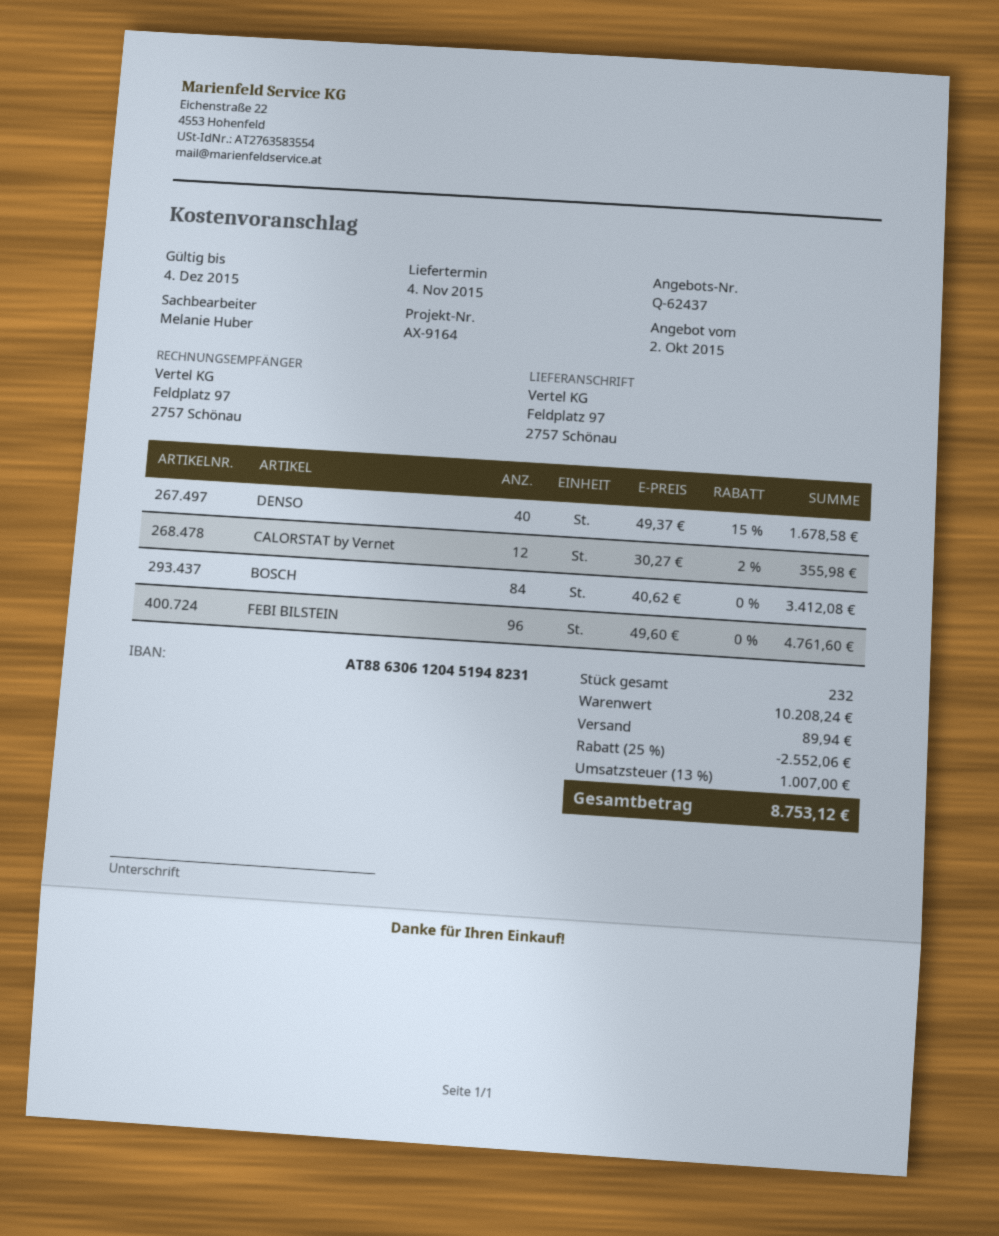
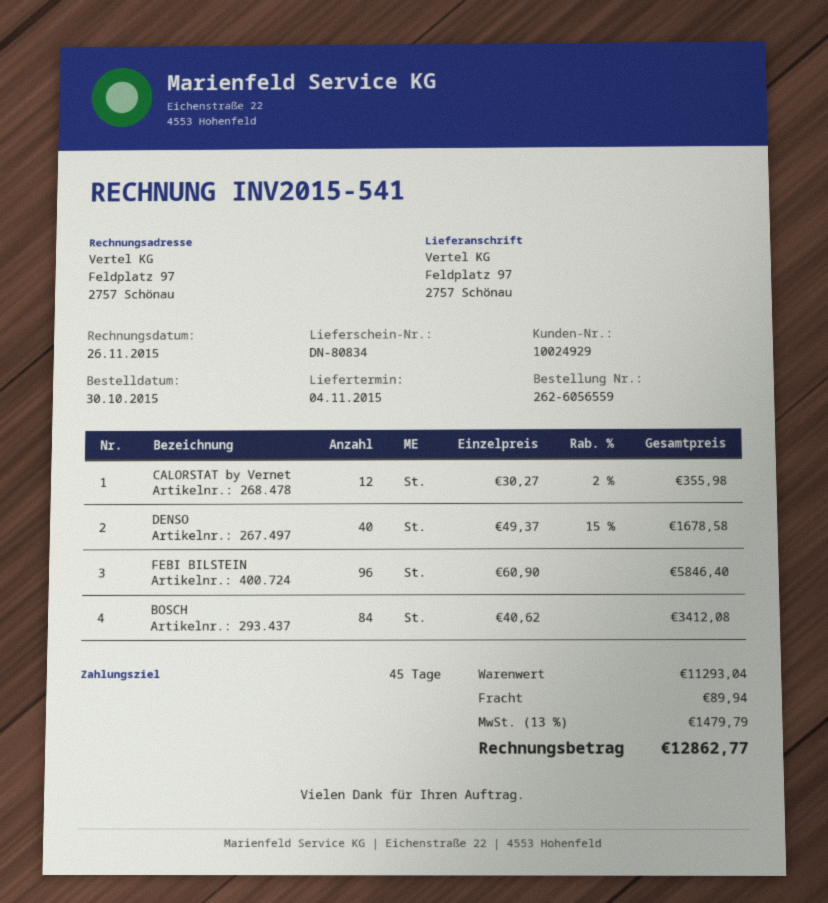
FEBI BILSTEIN: 96 x 49.60 = 4761.60 -> 96 x 60.90 = 5846.40
subtotal: 10208.24 -> 11293.04
discount: 25% = 2552.06 -> none
tax: 13% = 1007.00 -> 13% = 1479.79
total: 8753.12 -> 12862.77

